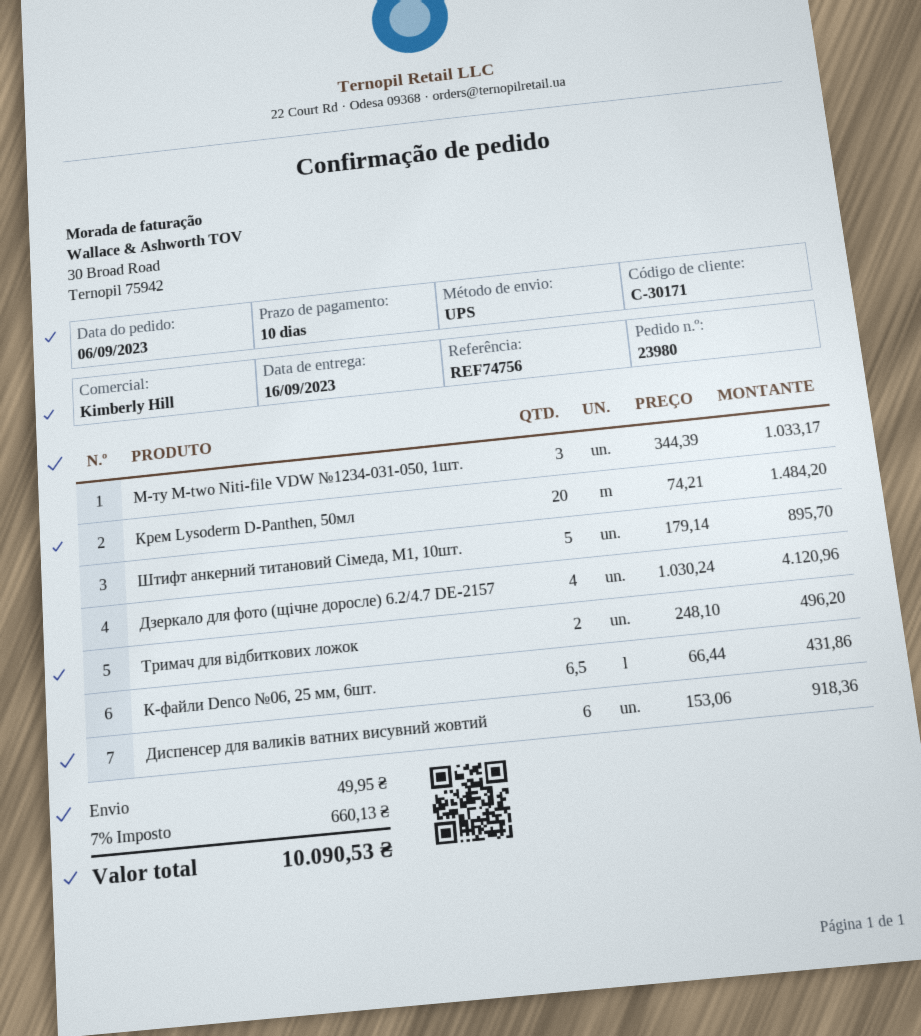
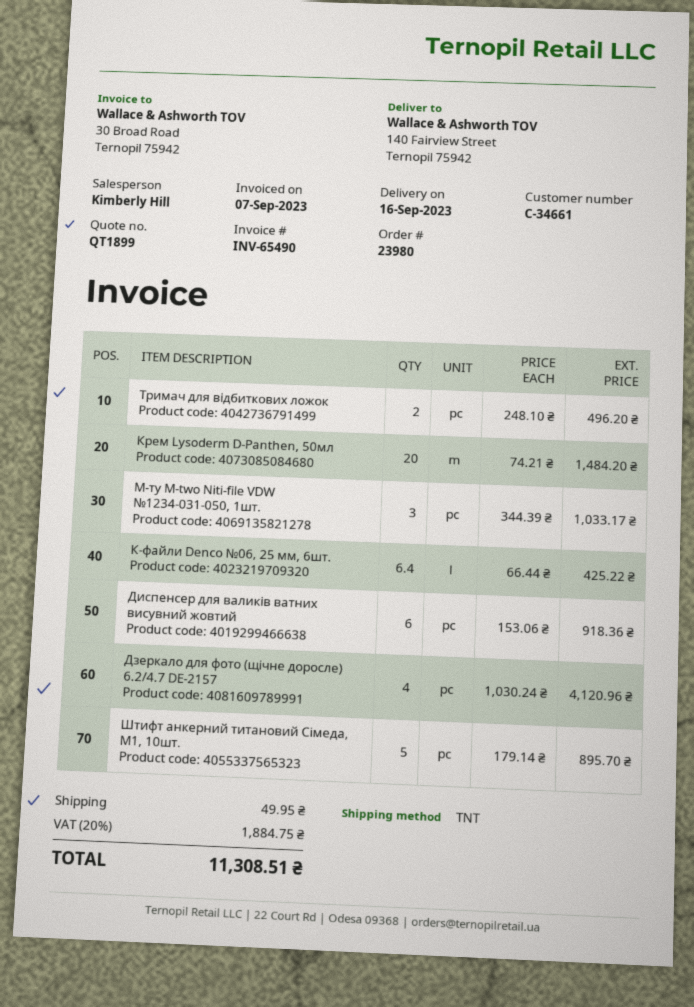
customer number: C-30171 -> C-34661
shipping method: UPS -> TNT
К-файли Denco №06, 25 мм, 6шт.: 6.5 x 66.44 = 431.86 -> 6.4 x 66.44 = 425.22
tax: 7% = 660.13 -> 20% = 1884.75
total: 10090.53 -> 11308.51

